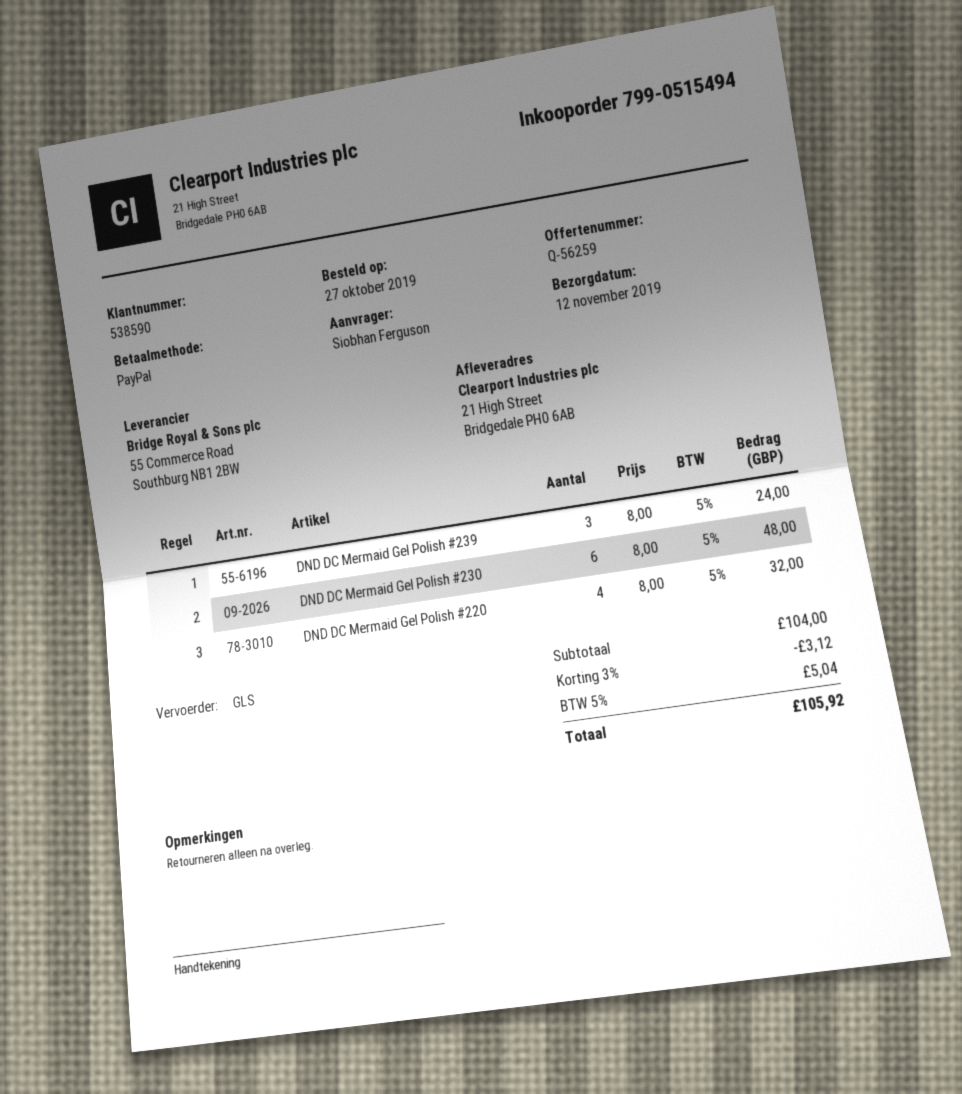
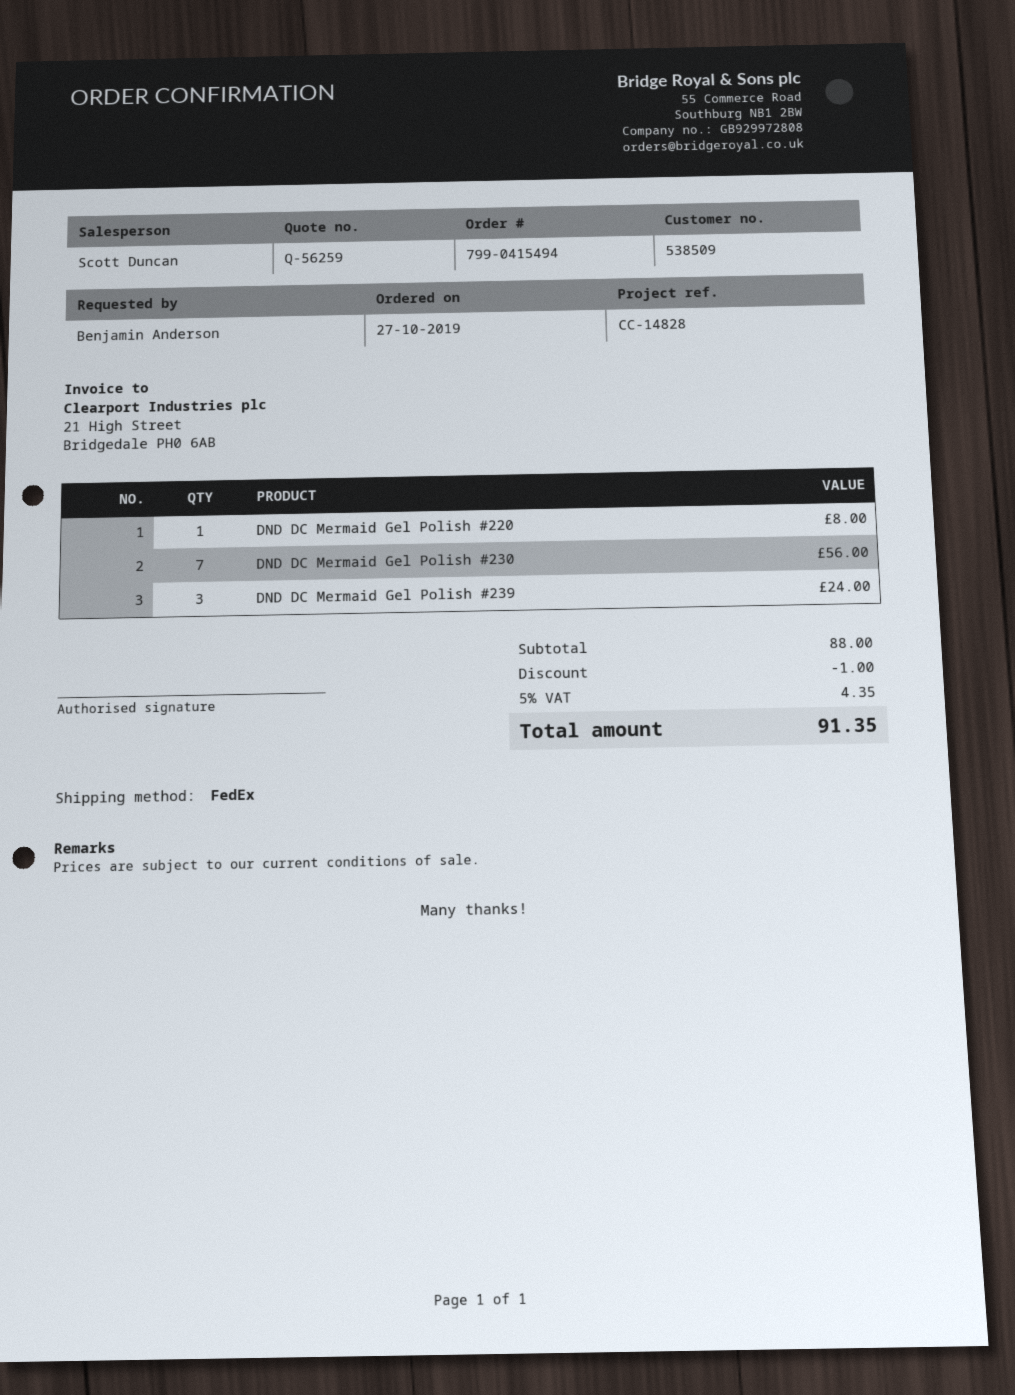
order number: 799-0515494 -> 799-0415494
customer number: 538590 -> 538509
ordered by: Siobhan Ferguson -> Benjamin Anderson
shipping method: GLS -> FedEx
DND DC Mermaid Gel Polish #230: 6 for 48.00 -> 7 for 56.00
DND DC Mermaid Gel Polish #220: 4 for 32.00 -> 1 for 8.00
subtotal: 104.00 -> 88.00
discount: 3.12 -> 1.00
tax: 5% = 5.04 -> 5% = 4.35
total: 105.92 -> 91.35

